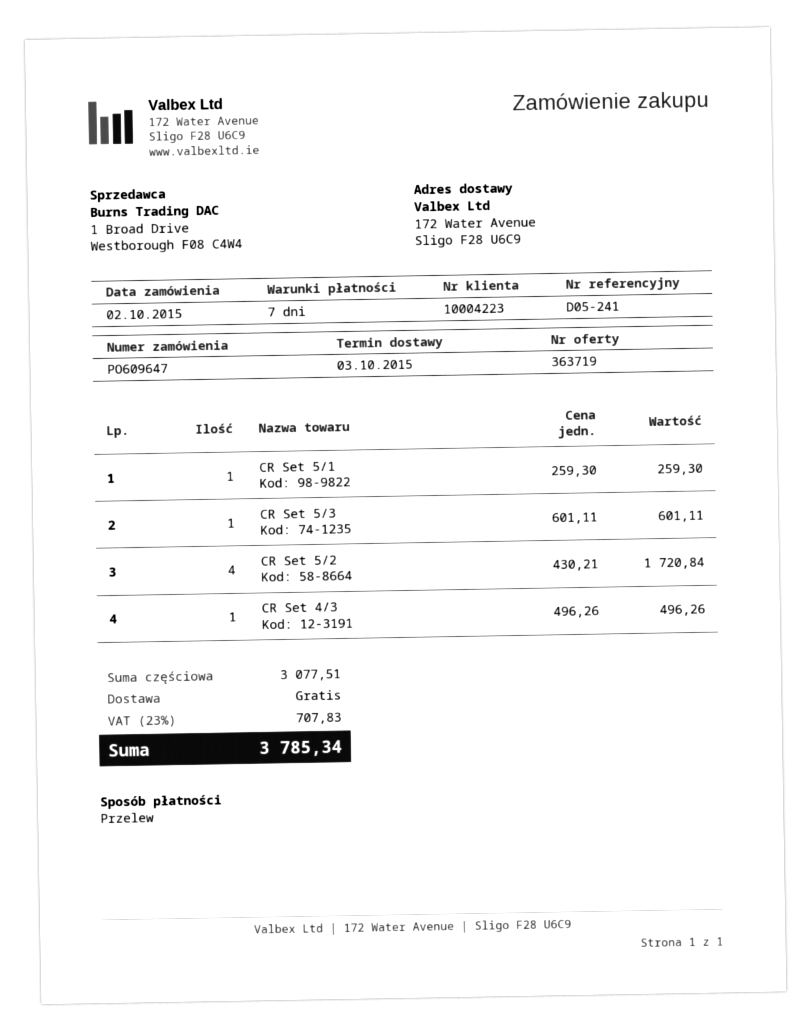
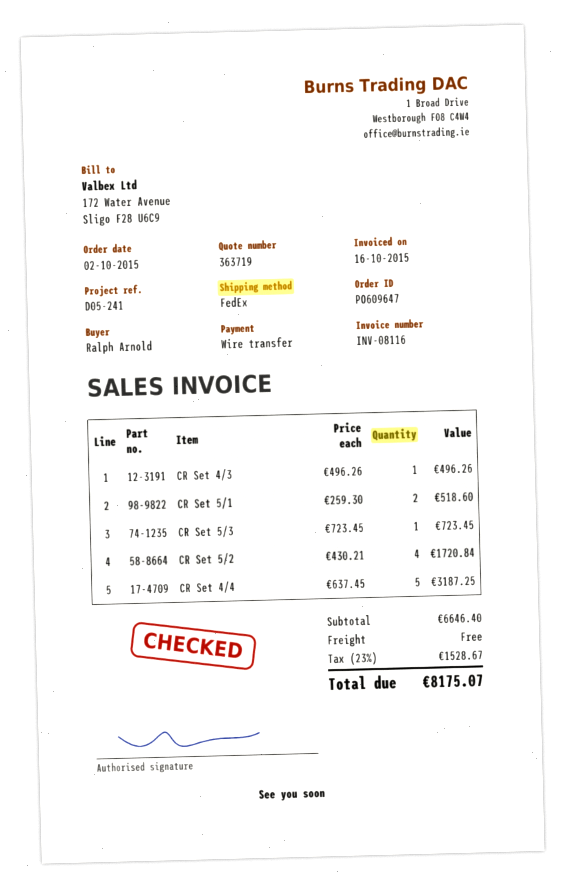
CR Set 5/1: 1 x 259.30 = 259.30 -> 2 x 259.30 = 518.60
CR Set 5/3: 1 x 601.11 = 601.11 -> 1 x 723.45 = 723.45
CR Set 4/4: none -> 5 x 637.45 = 3187.25
subtotal: 3077.51 -> 6646.40
tax: 23% = 707.83 -> 23% = 1528.67
total: 3785.34 -> 8175.07

